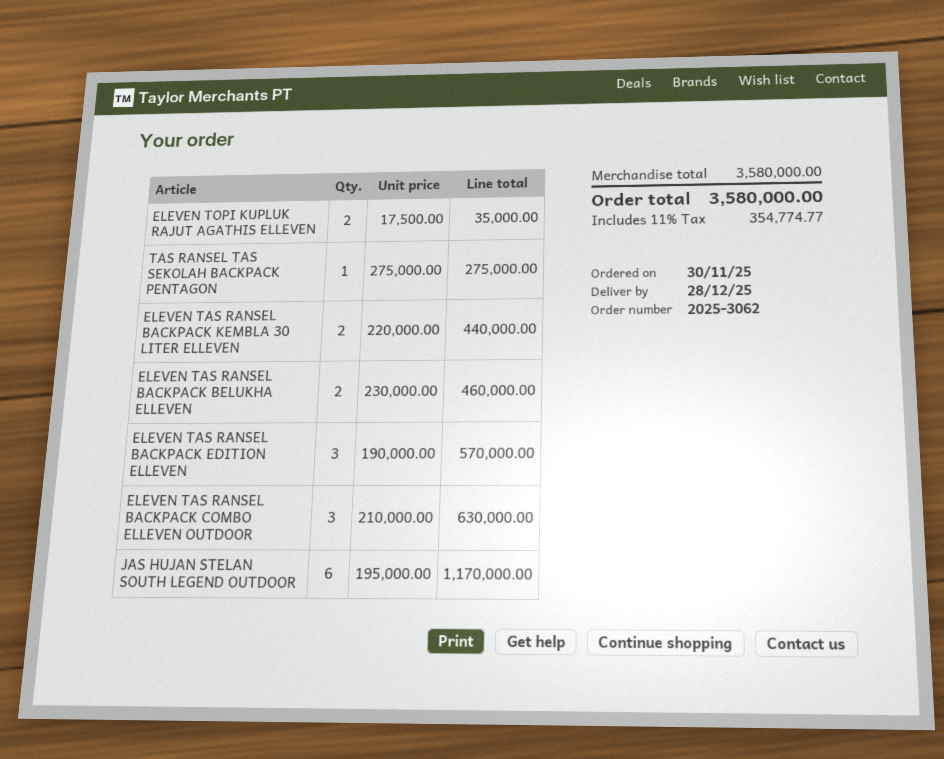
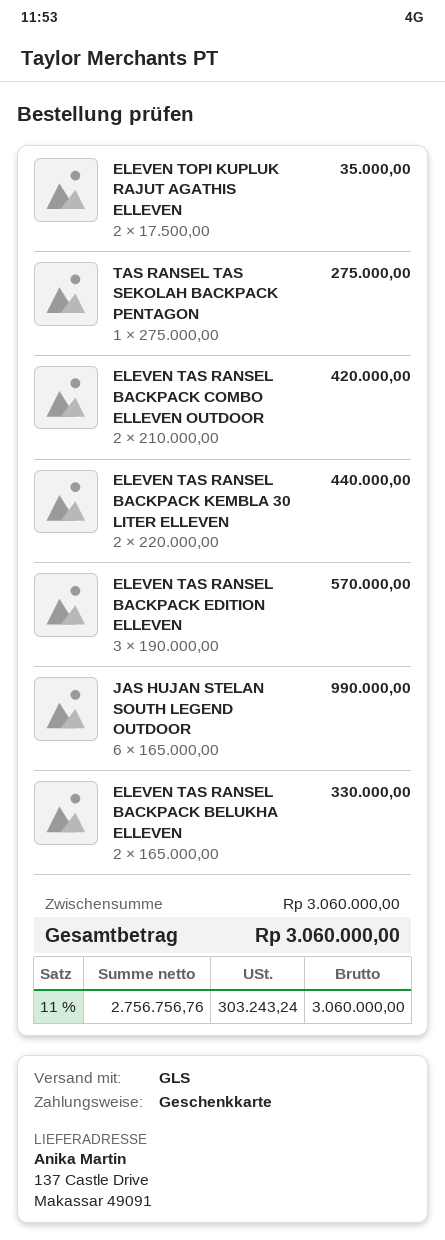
ELEVEN TAS RANSEL BACKPACK BELUKHA ELLEVEN: 2 x 230000.00 = 460000.00 -> 2 x 165000.00 = 330000.00
ELEVEN TAS RANSEL BACKPACK COMBO ELLEVEN OUTDOOR: 3 x 210000.00 = 630000.00 -> 2 x 210000.00 = 420000.00
JAS HUJAN STELAN SOUTH LEGEND OUTDOOR: 6 x 195000.00 = 1170000.00 -> 6 x 165000.00 = 990000.00
subtotal: 3580000.00 -> 3060000.00
tax: 11% = 354774.77 -> 11% = 303243.24
total: 3580000.00 -> 3060000.00

